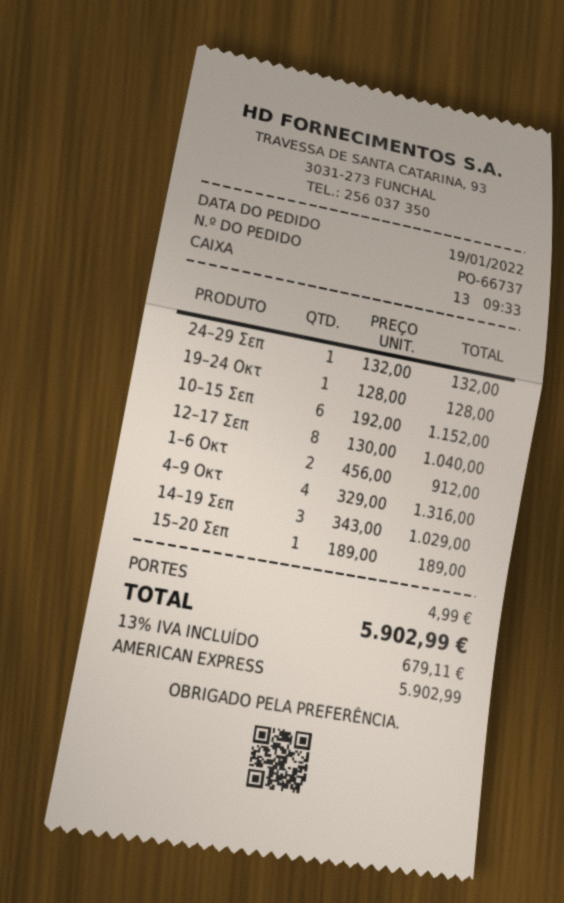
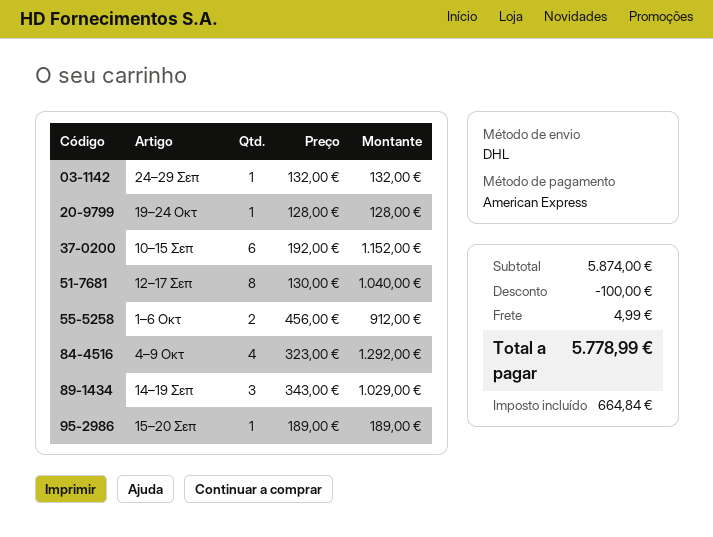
4–9 Οκτ: 4 x 329.00 = 1316.00 -> 4 x 323.00 = 1292.00
discount: none -> 100.00
tax: 679.11 -> 664.84
total: 5902.99 -> 5778.99

